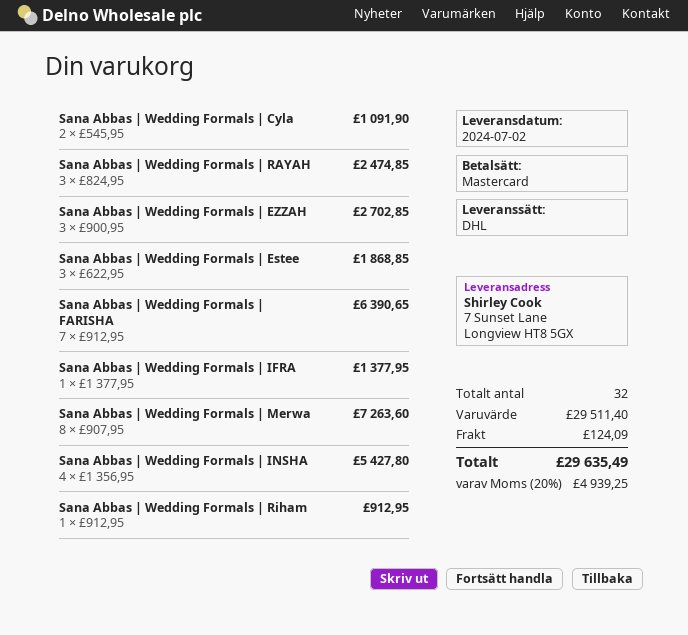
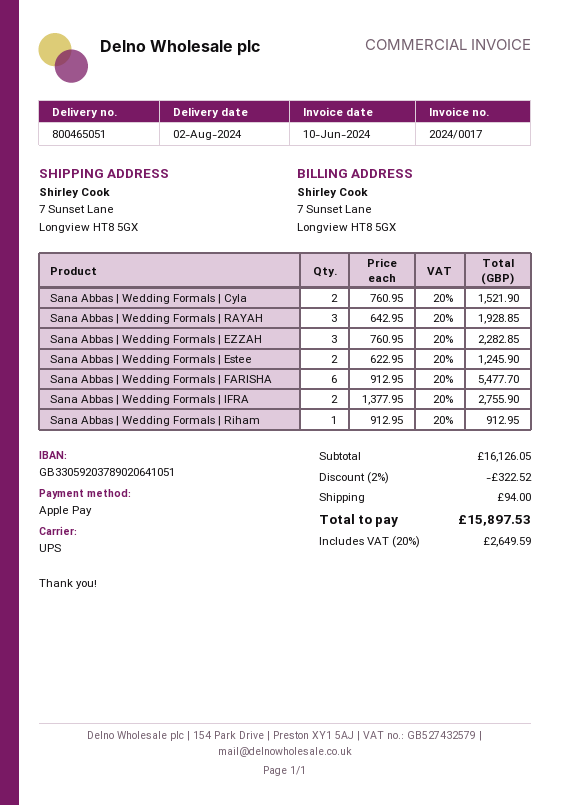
delivery date: 2024-07-02 -> 2024-08-02
payment method: Mastercard -> Apple Pay
shipping method: DHL -> UPS
Sana Abbas | Wedding Formals | Cyla: 2 x 545.95 = 1091.90 -> 2 x 760.95 = 1521.90
Sana Abbas | Wedding Formals | RAYAH: 3 x 824.95 = 2474.85 -> 3 x 642.95 = 1928.85
Sana Abbas | Wedding Formals | EZZAH: 3 x 900.95 = 2702.85 -> 3 x 760.95 = 2282.85
Sana Abbas | Wedding Formals | Estee: 3 x 622.95 = 1868.85 -> 2 x 622.95 = 1245.90
Sana Abbas | Wedding Formals | FARISHA: 7 x 912.95 = 6390.65 -> 6 x 912.95 = 5477.70
Sana Abbas | Wedding Formals | IFRA: 1 x 1377.95 = 1377.95 -> 2 x 1377.95 = 2755.90
Sana Abbas | Wedding Formals | Merwa: 8 x 907.95 = 7263.60 -> none
Sana Abbas | Wedding Formals | INSHA: 4 x 1356.95 = 5427.80 -> none
subtotal: 29511.40 -> 16126.05
discount: none -> 2% = 322.52
shipping: 124.09 -> 94.00
tax: 20% = 4939.25 -> 20% = 2649.59
total: 29635.49 -> 15897.53

